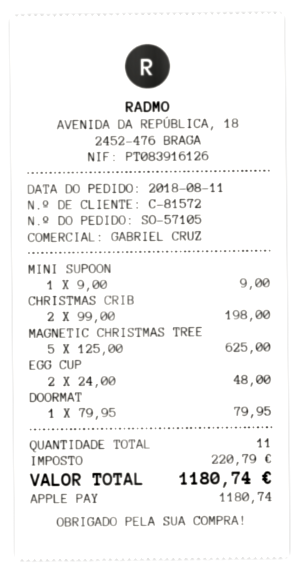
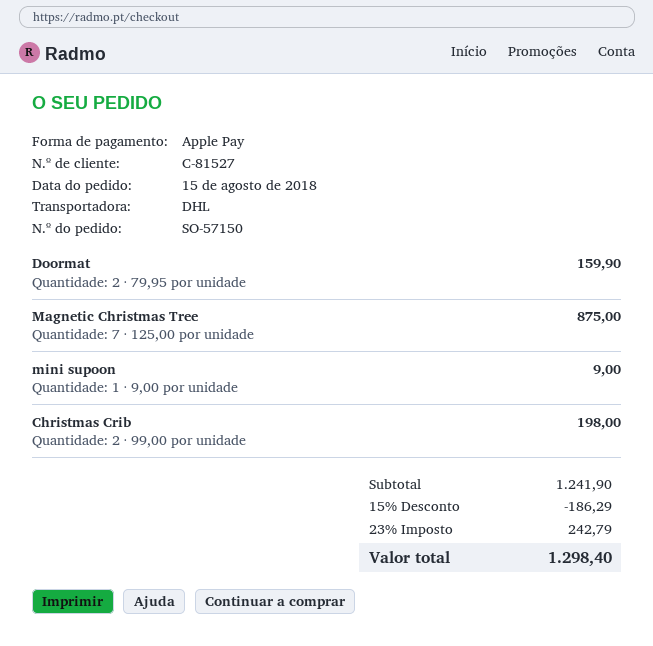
order number: SO-57105 -> SO-57150
order date: 2018-08-11 -> 2018-08-15
customer number: C-81572 -> C-81527
MAGNETIC CHRISTMAS TREE: 5 x 125.00 = 625.00 -> 7 x 125.00 = 875.00
EGG CUP: 2 x 24.00 = 48.00 -> none
DOORMAT: 1 x 79.95 = 79.95 -> 2 x 79.95 = 159.90
discount: none -> 15% = 186.29
tax: 220.79 -> 242.79
total: 1180.74 -> 1298.40

